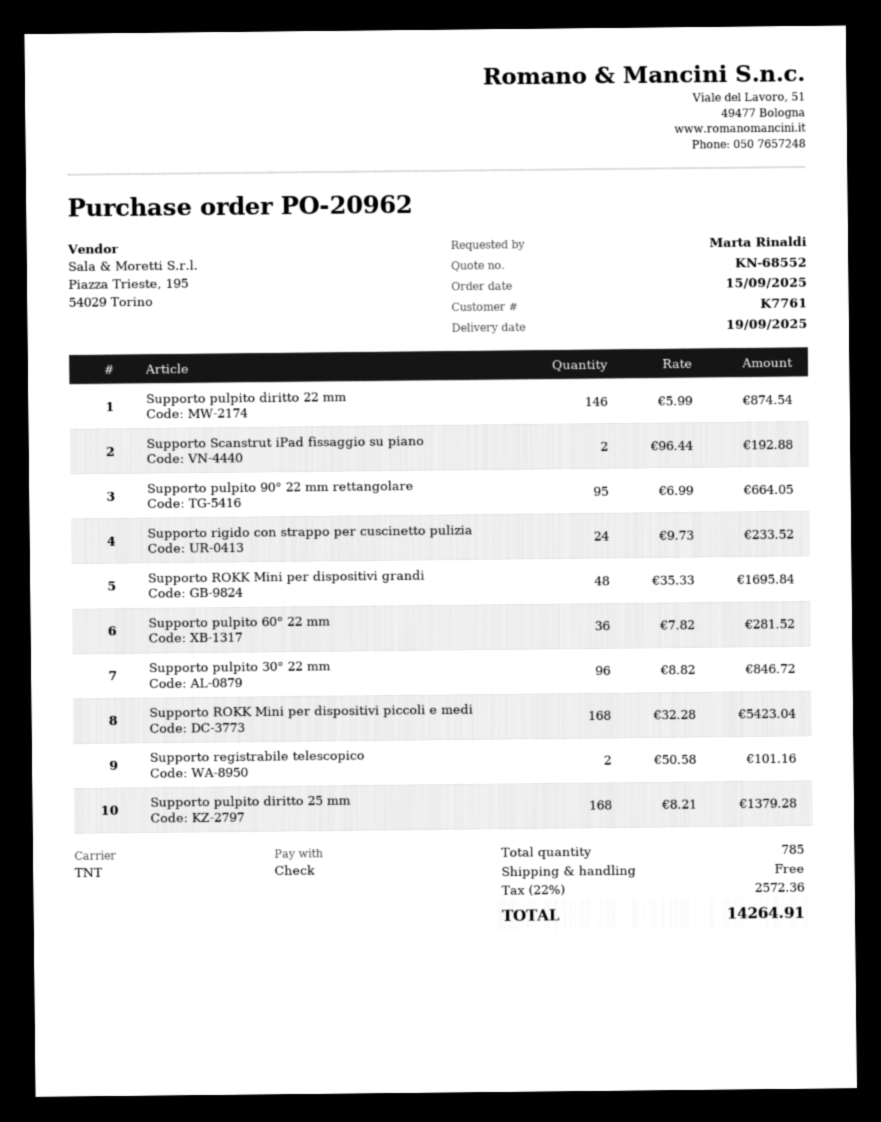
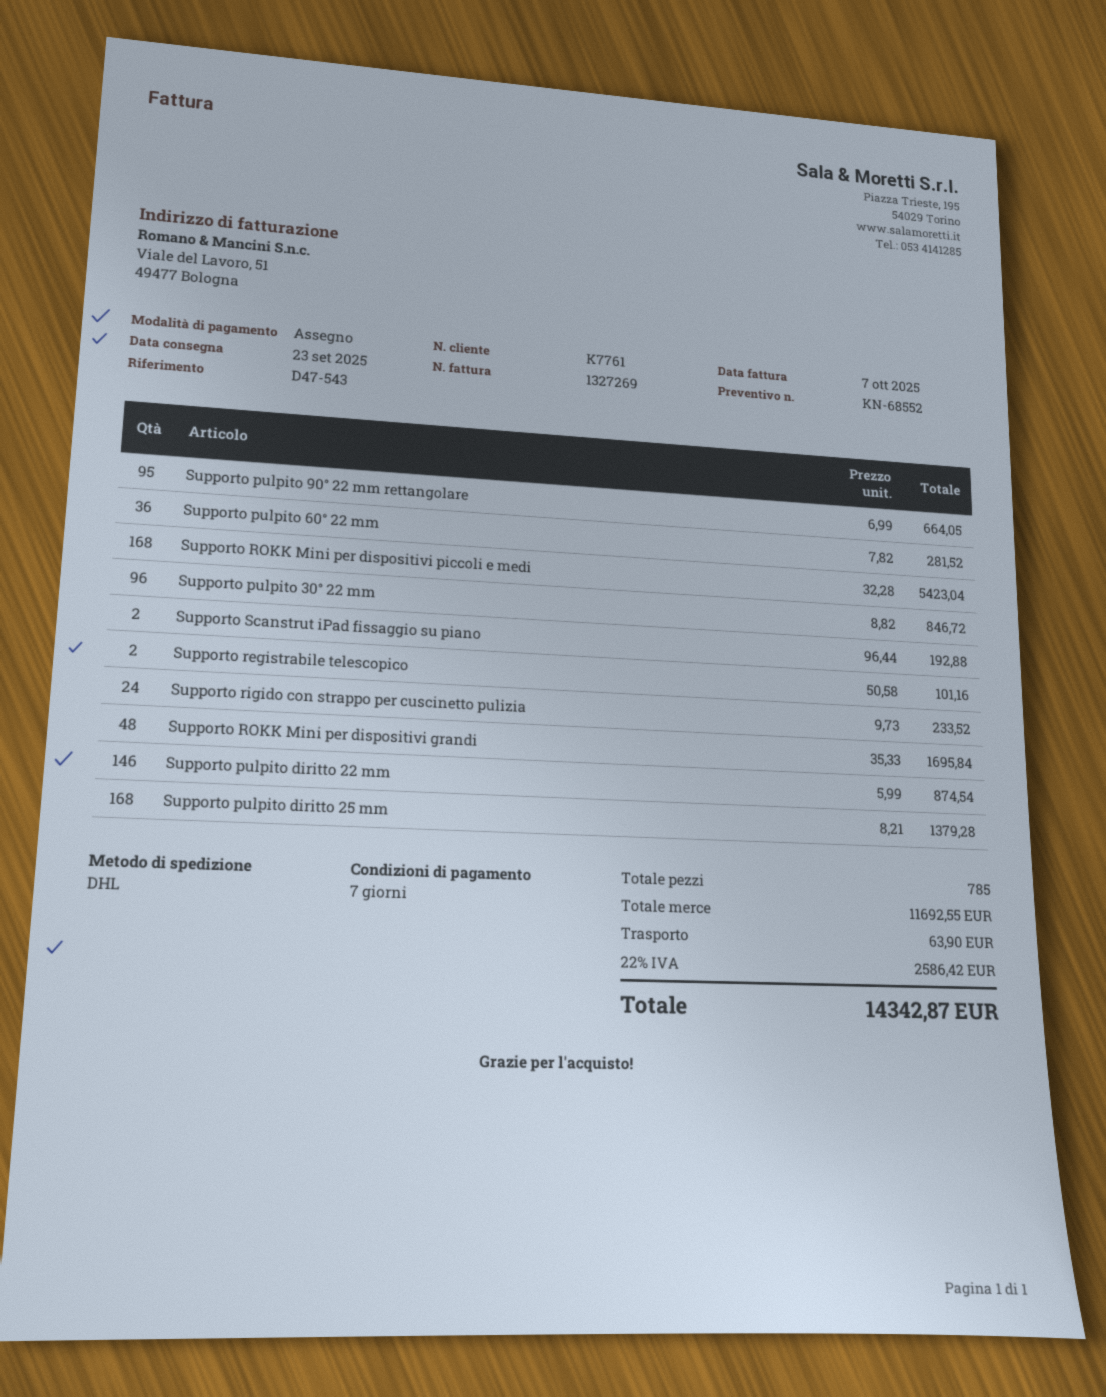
delivery date: 2025-09-19 -> 2025-09-23
shipping method: TNT -> DHL
shipping: 0.00 -> 63.90
tax: 22% = 2572.36 -> 22% = 2586.42
total: 14264.91 -> 14342.87

